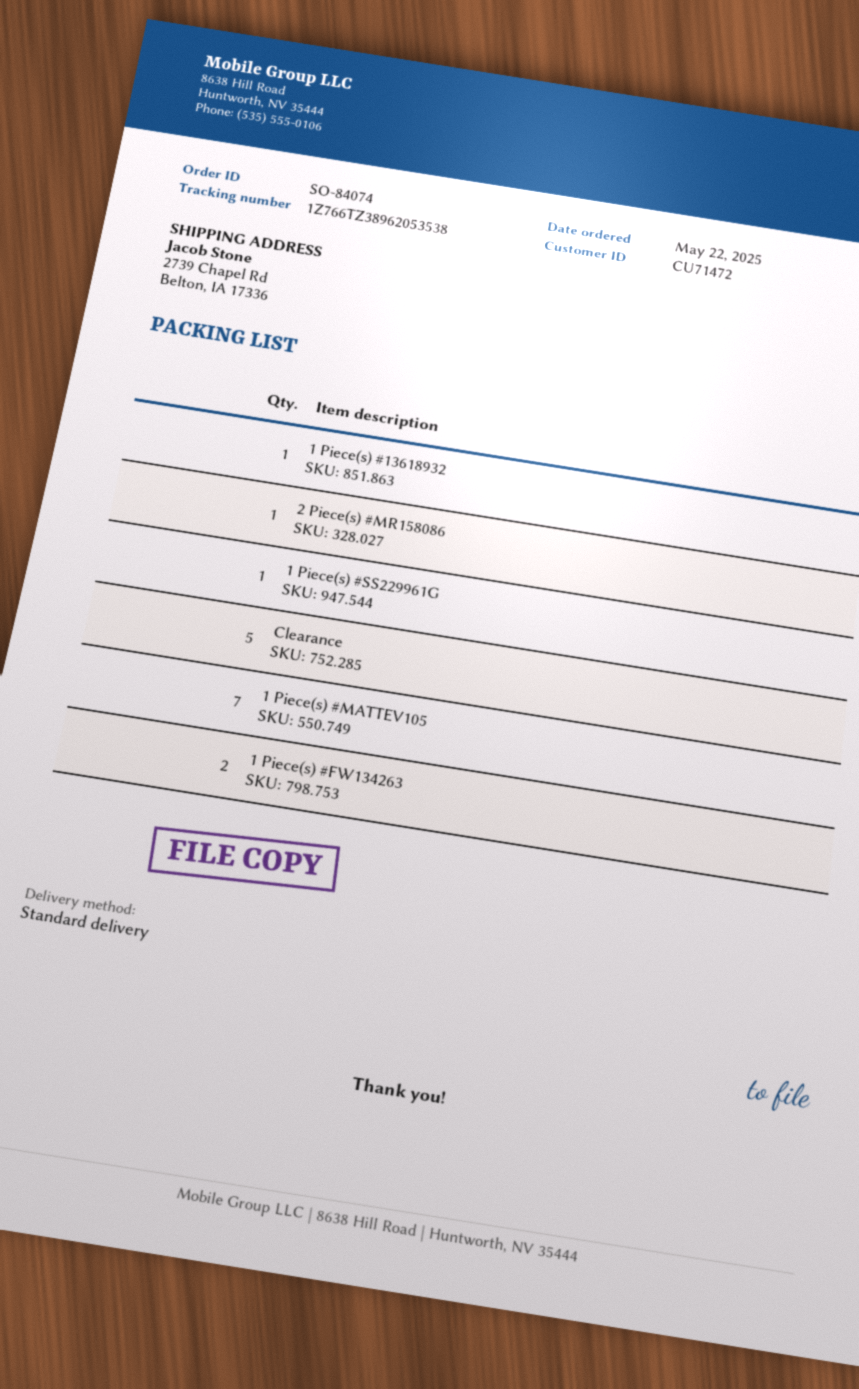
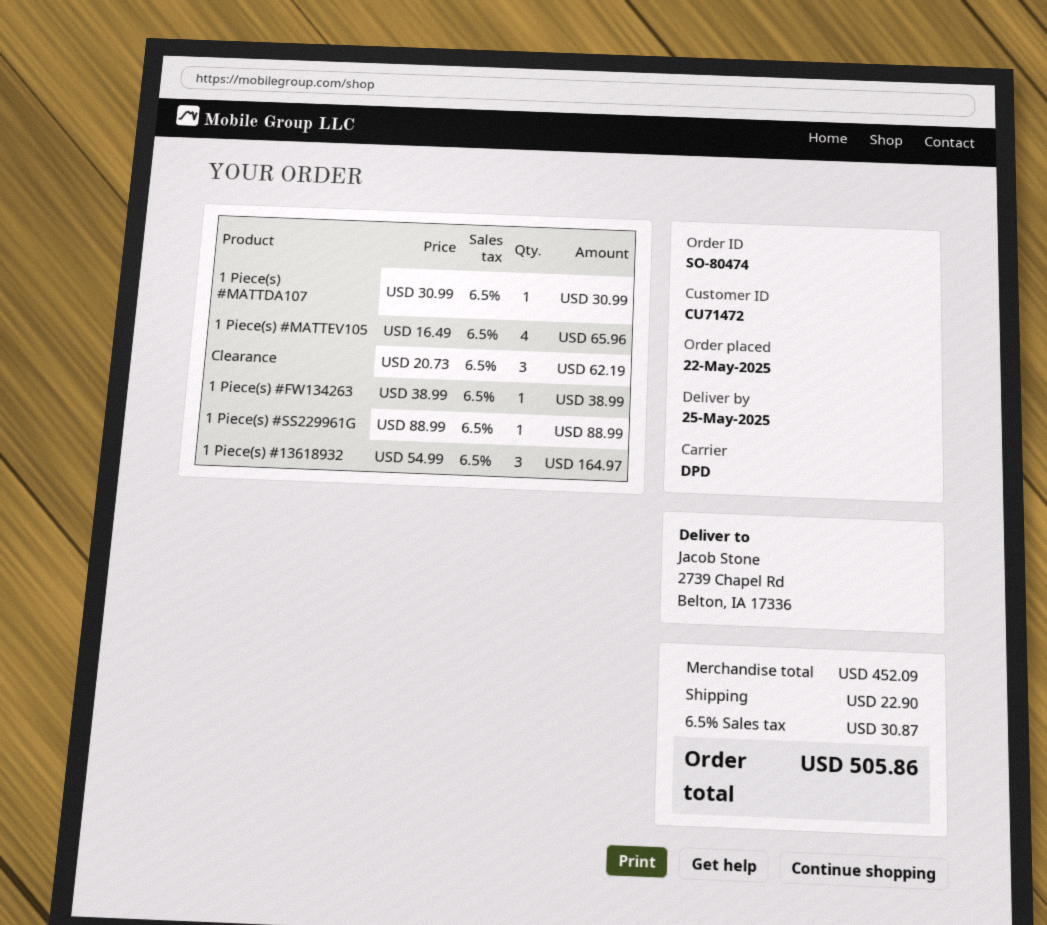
order number: SO-84074 -> SO-80474
shipping method: standard -> DPD
1 Piece(s) #13618932: 1 -> 3
2 Piece(s) #MR158086: 1 -> none
Clearance: 5 -> 3
1 Piece(s) #MATTEV105: 7 -> 4
1 Piece(s) #FW134263: 2 -> 1
1 Piece(s) #MATTDA107: none -> 1

